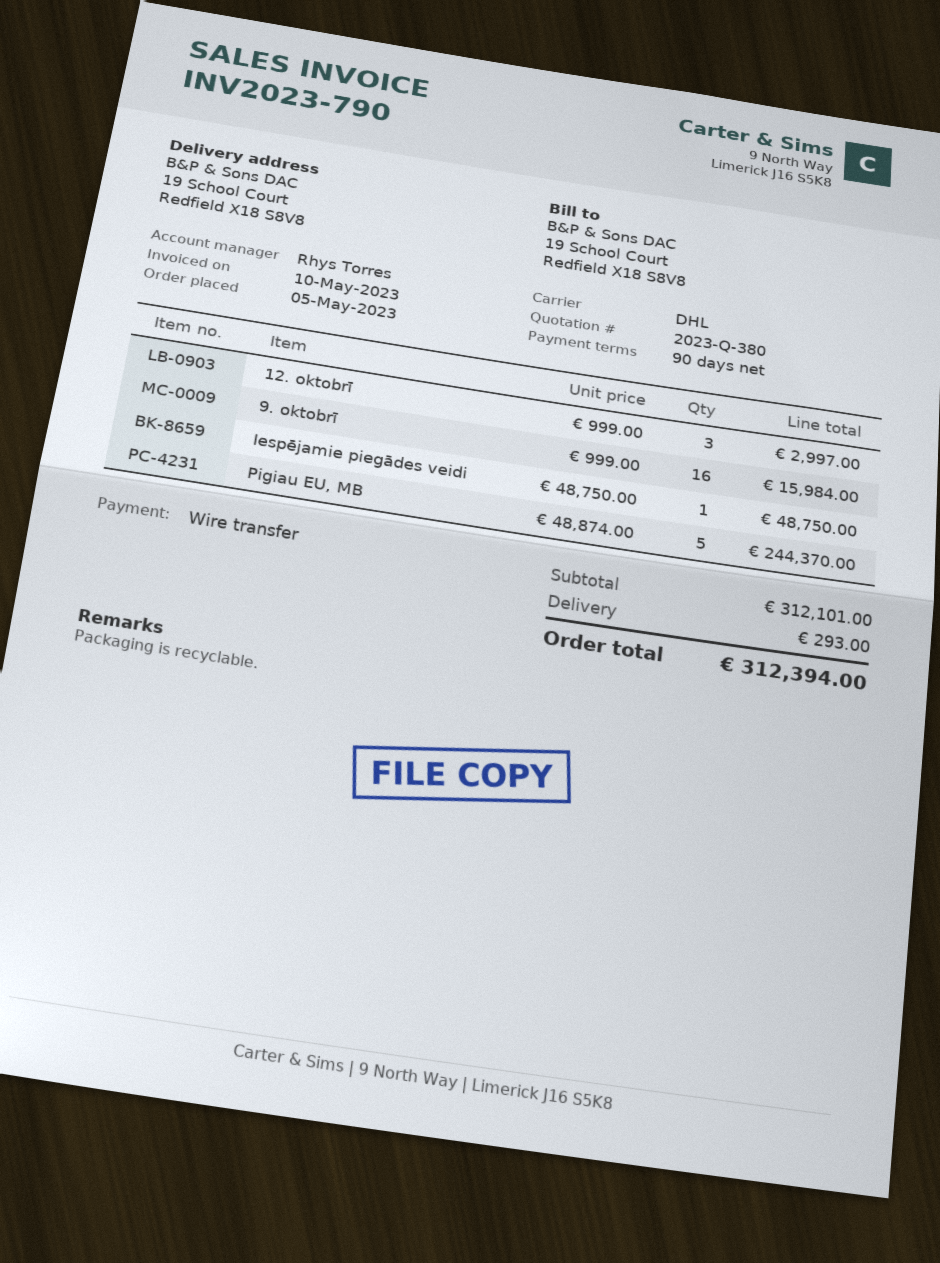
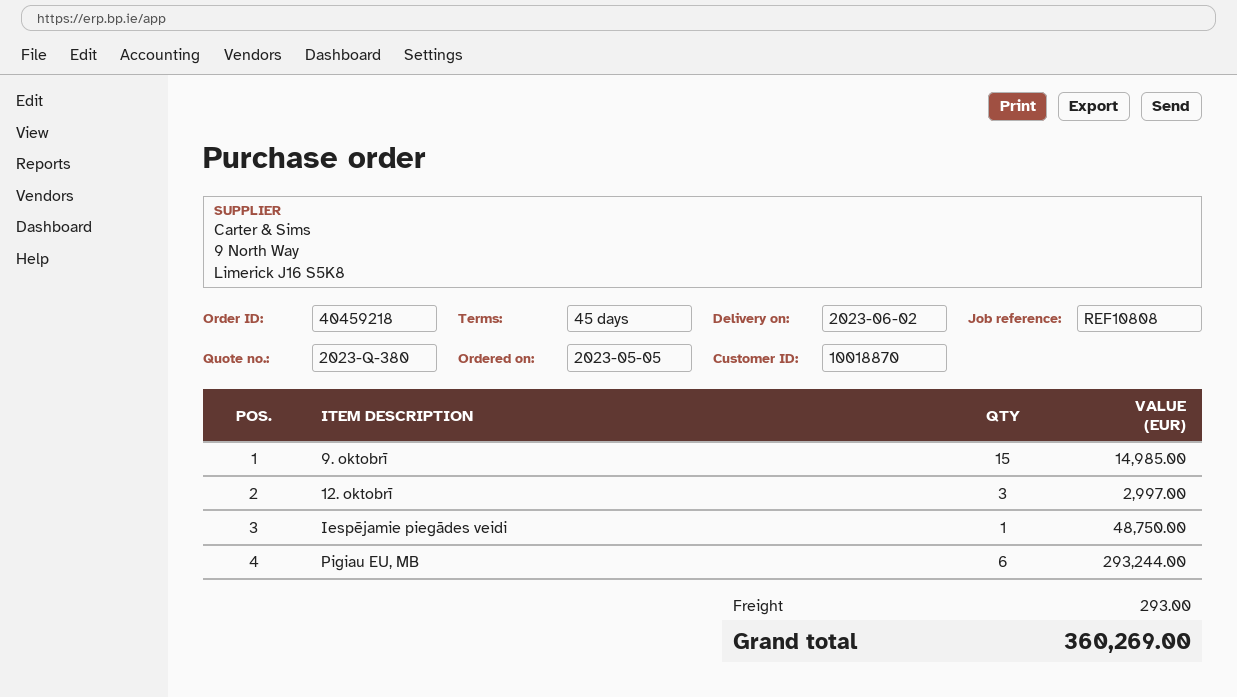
payment terms: 90 days -> 45 days
9. oktobrī: 16 for 15984.00 -> 15 for 14985.00
Pigiau EU, MB: 5 for 244370.00 -> 6 for 293244.00
total: 312394.00 -> 360269.00

